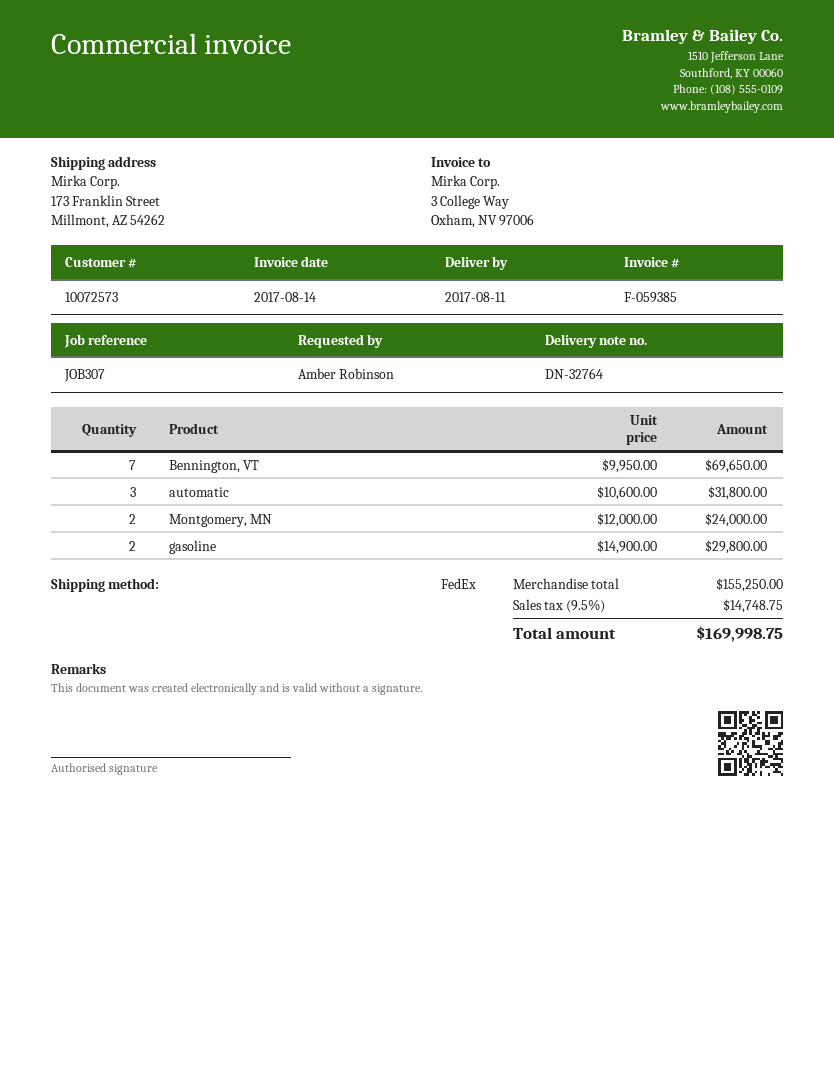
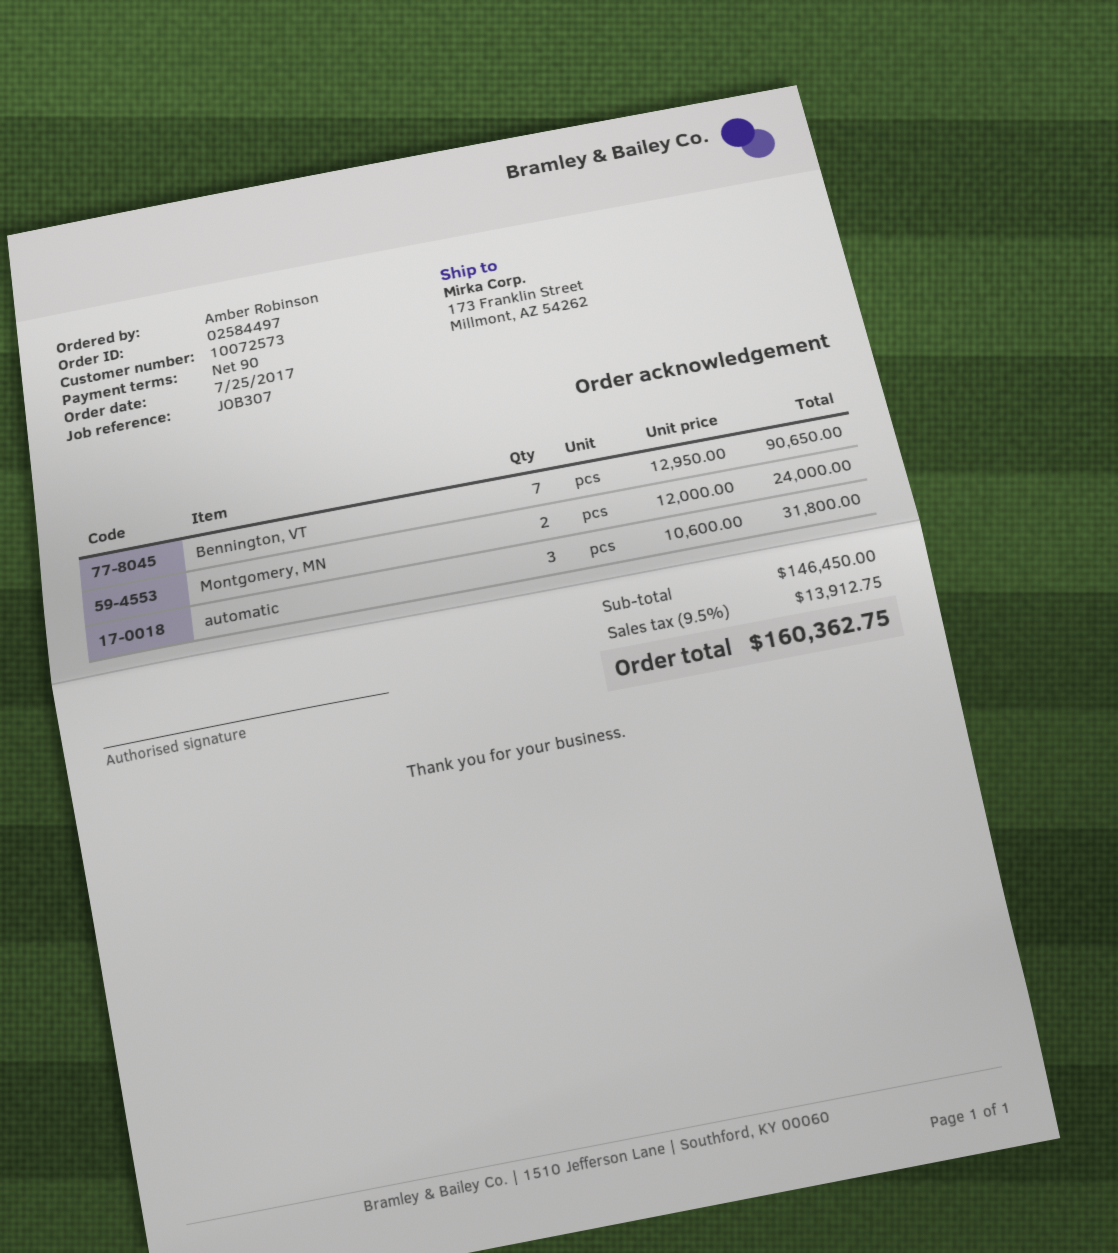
Bennington, VT: 7 x 9950.00 = 69650.00 -> 7 x 12950.00 = 90650.00
gasoline: 2 x 14900.00 = 29800.00 -> none
subtotal: 155250.00 -> 146450.00
tax: 9.5% = 14748.75 -> 9.5% = 13912.75
total: 169998.75 -> 160362.75

